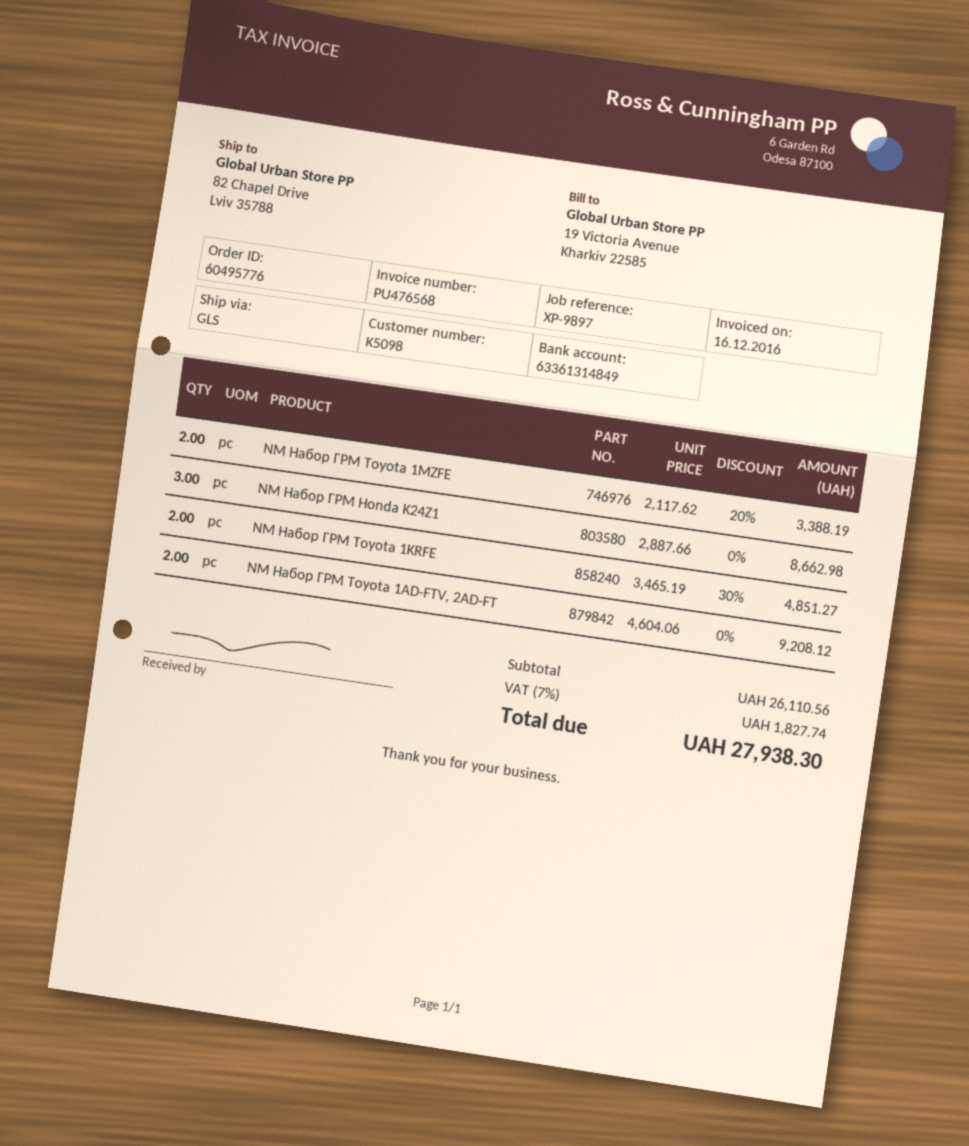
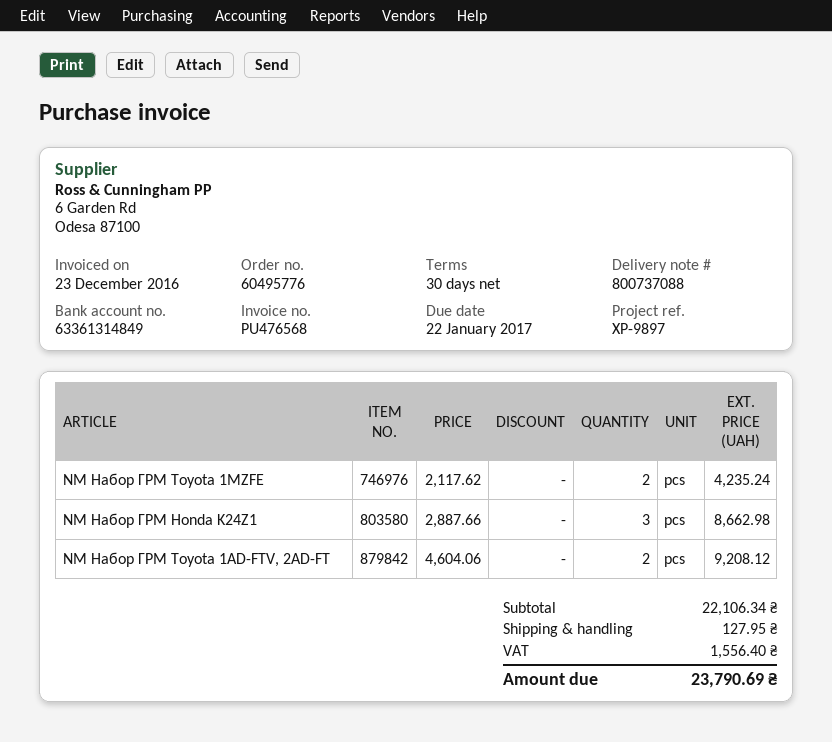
invoice date: 2016-12-16 -> 2016-12-23
NM Набор ГРМ Toyota 1MZFE: 2 x 2117.62 - 20% = 3388.19 -> 2 x 2117.62 = 4235.24
NM Набор ГРМ Toyota 1KRFE: 2 x 3465.19 - 30% = 4851.27 -> none
subtotal: 26110.56 -> 22106.34
shipping: none -> 127.95
tax: 1827.74 -> 1556.40
total: 27938.30 -> 23790.69

